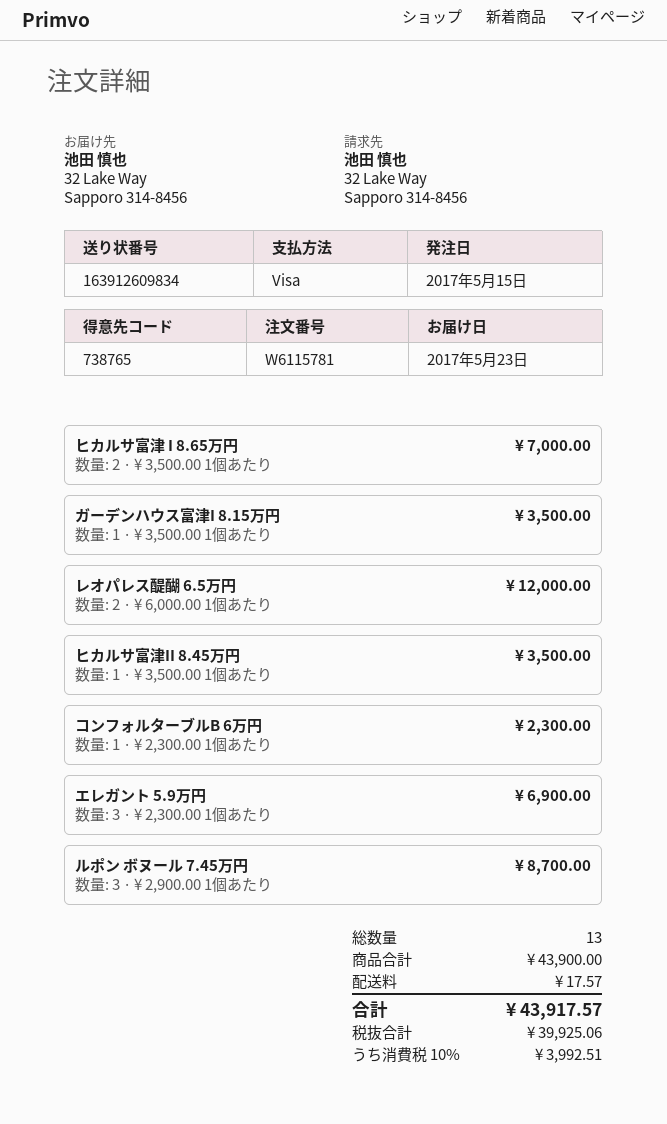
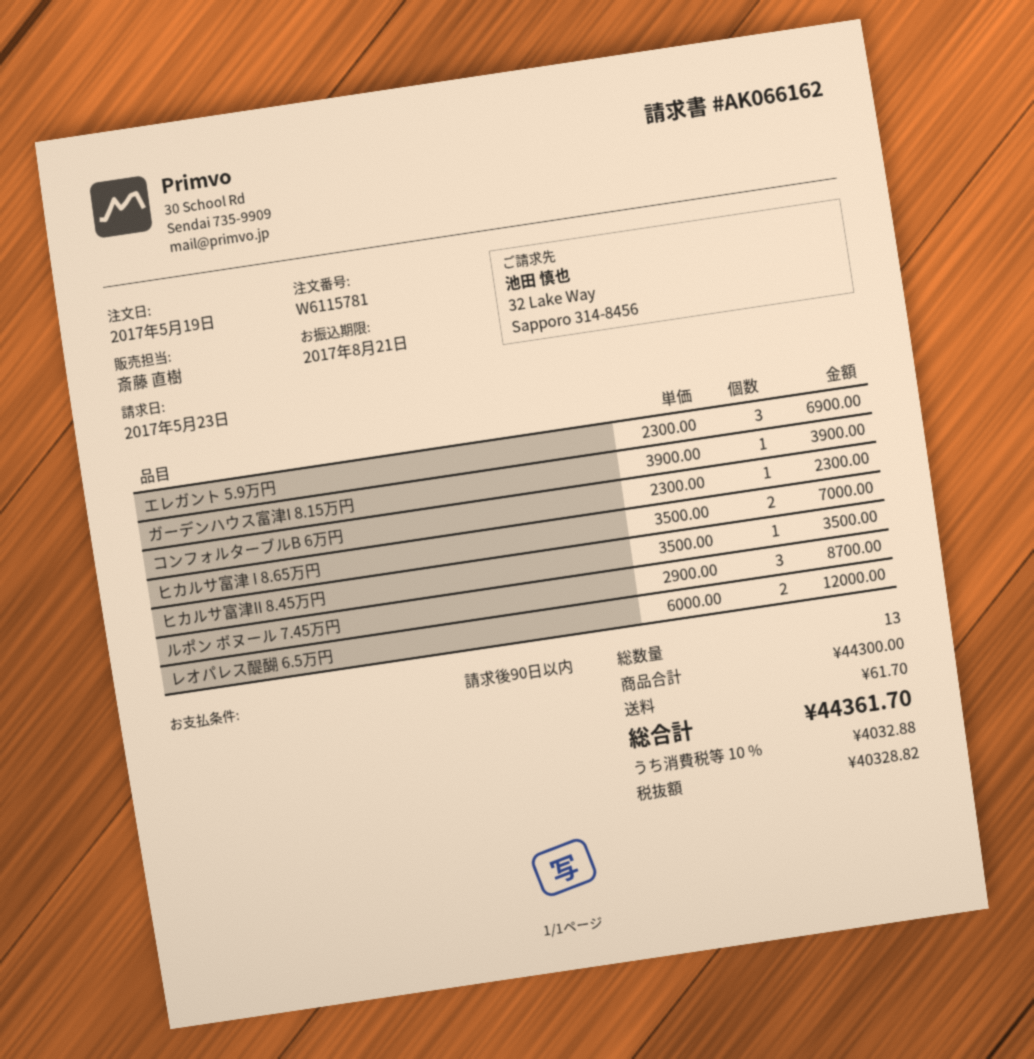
order date: 2017-05-15 -> 2017-05-19
ガーデンハウス富津I 8.15万円: 1 x 3500.00 = 3500.00 -> 1 x 3900.00 = 3900.00
subtotal: 43900.00 -> 44300.00
shipping: 17.57 -> 61.70
net: 39925.06 -> 40328.82
tax: 10% = 3992.51 -> 10% = 4032.88
total: 43917.57 -> 44361.70

